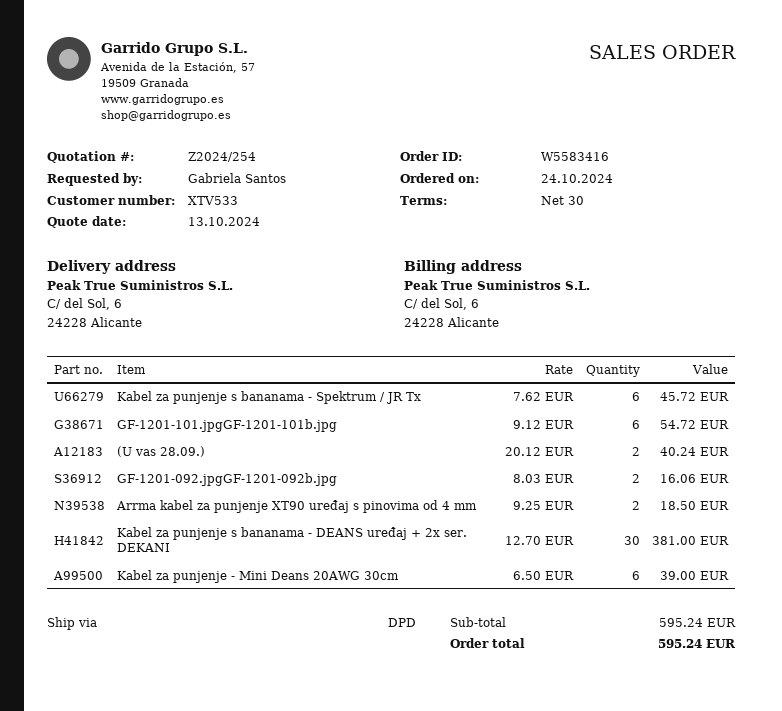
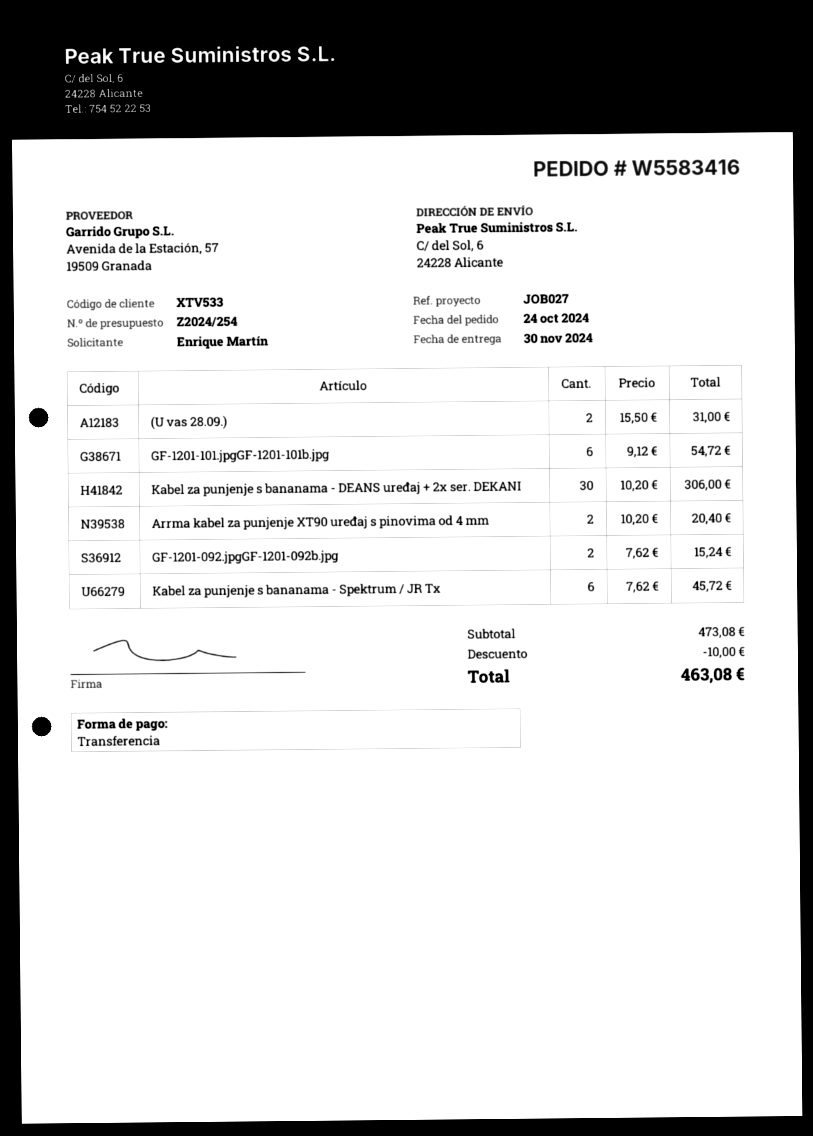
ordered by: Gabriela Santos -> Enrique Martín
(U vas 28.09.): 2 x 20.12 = 40.24 -> 2 x 15.50 = 31.00
GF-1201-092.jpgGF-1201-092b.jpg: 2 x 8.03 = 16.06 -> 2 x 7.62 = 15.24
Arrma kabel za punjenje XT90 uređaj s pinovima od 4 mm: 2 x 9.25 = 18.50 -> 2 x 10.20 = 20.40
Kabel za punjenje s bananama - DEANS uređaj + 2x ser. DEKANI: 30 x 12.70 = 381.00 -> 30 x 10.20 = 306.00
Kabel za punjenje - Mini Deans 20AWG 30cm: 6 x 6.50 = 39.00 -> none
subtotal: 595.24 -> 473.08
discount: none -> 10.00
total: 595.24 -> 463.08

